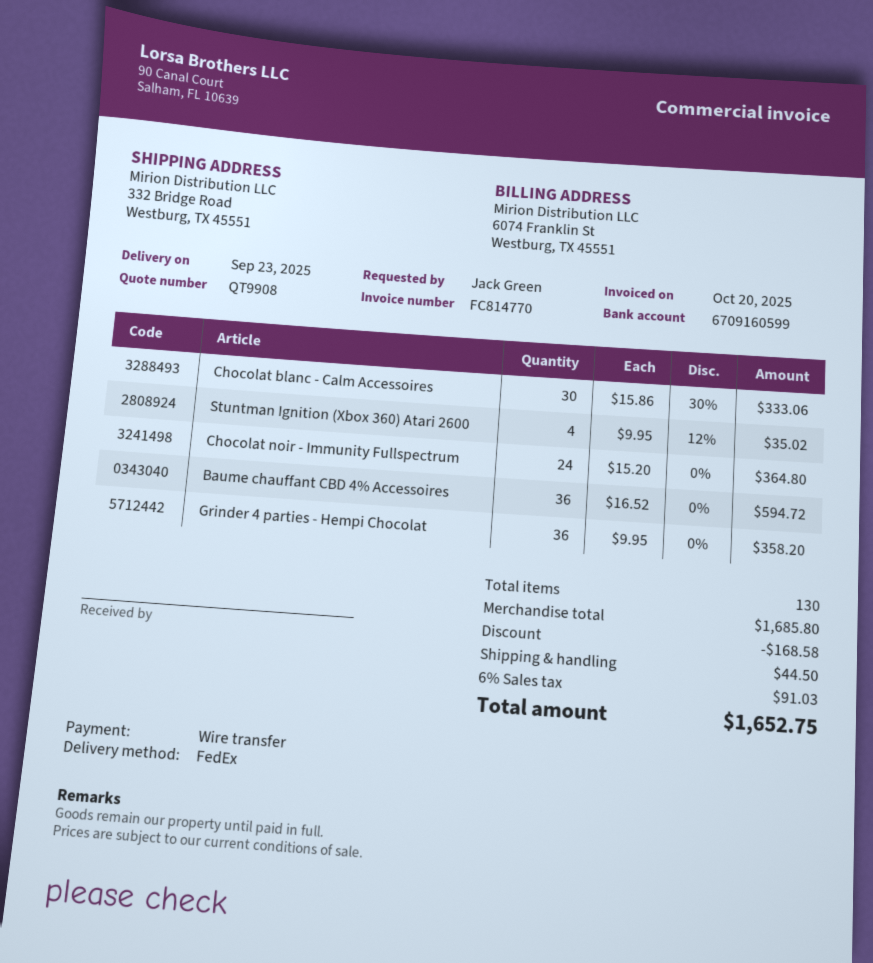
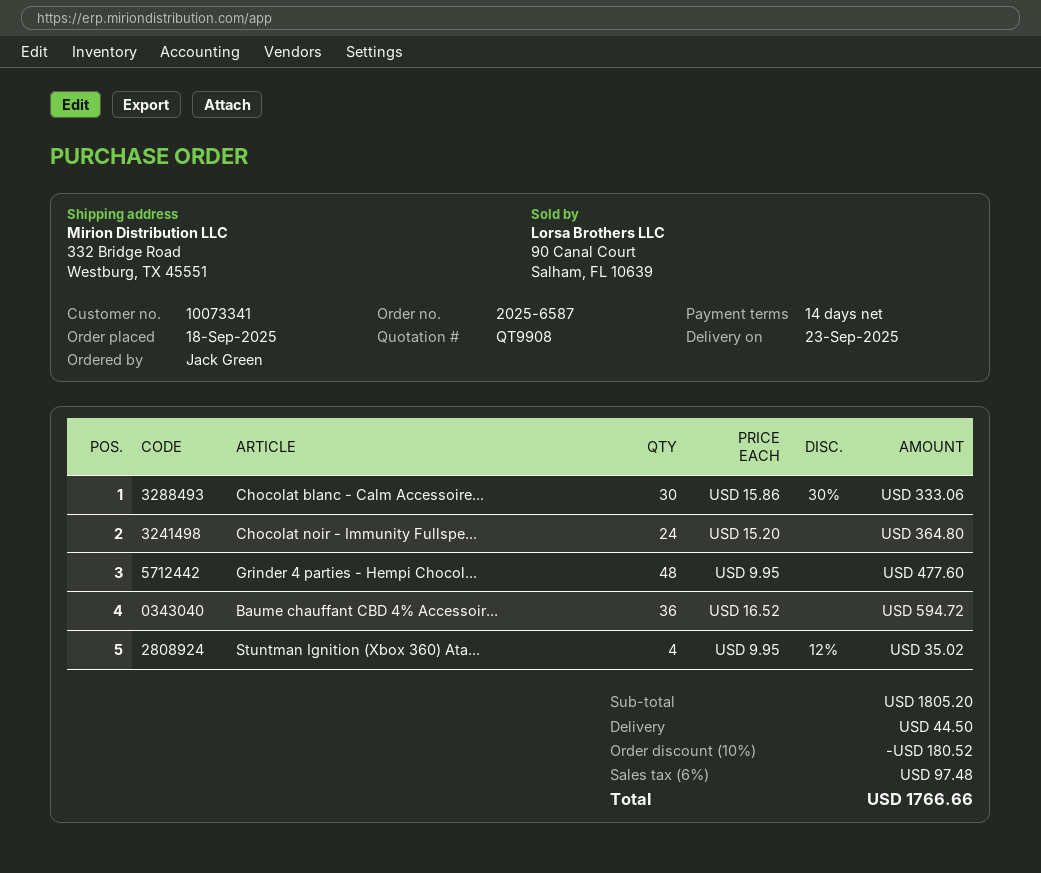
Grinder 4 parties - Hempi Chocolat: 36 x 9.95 = 358.20 -> 48 x 9.95 = 477.60
subtotal: 1685.80 -> 1805.20
discount: 168.58 -> 180.52
tax: 6% = 91.03 -> 6% = 97.48
total: 1652.75 -> 1766.66

